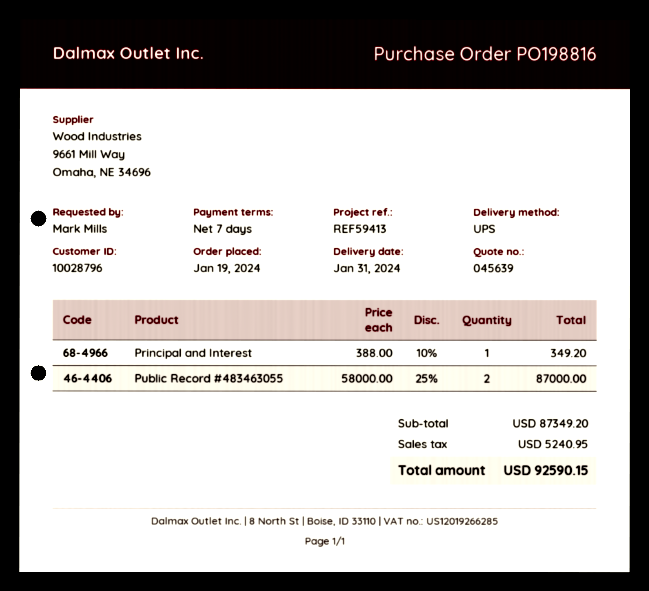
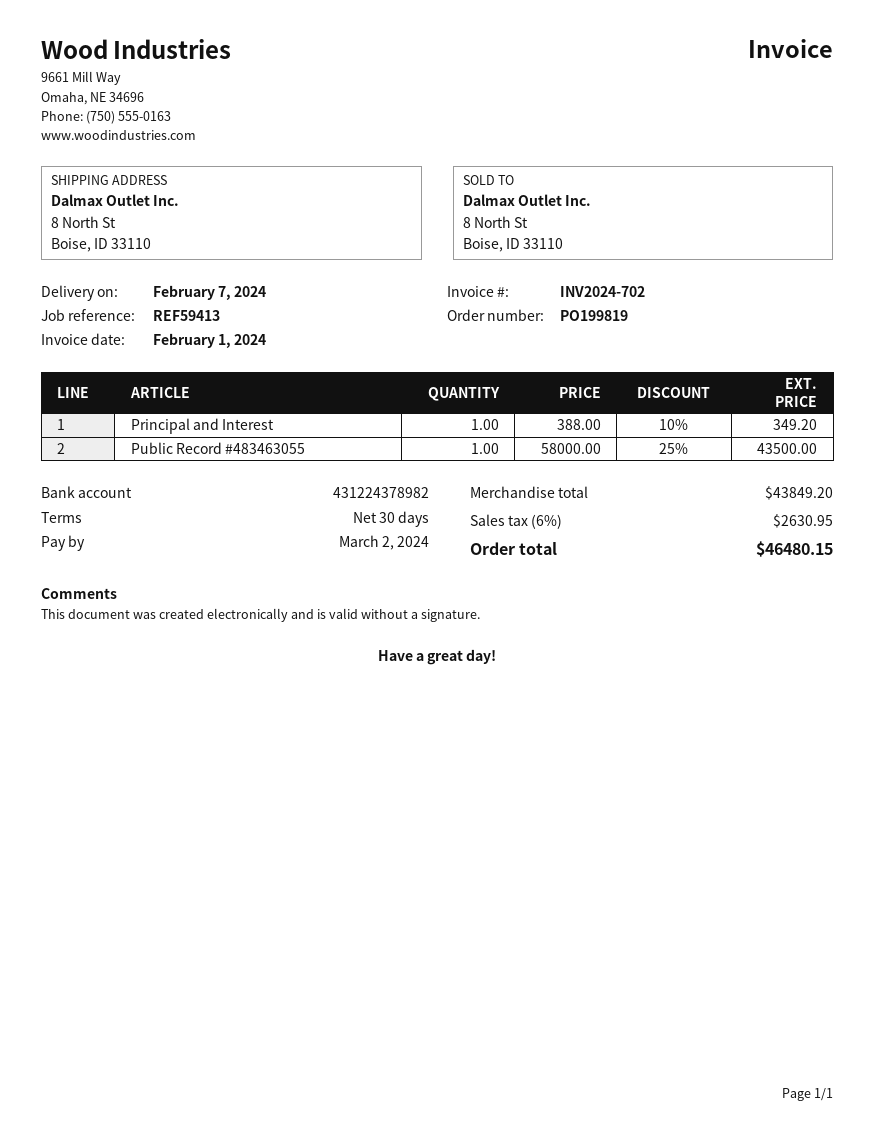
order number: PO198816 -> PO199819
delivery date: 2024-01-31 -> 2024-02-07
payment terms: 7 days -> 30 days
Public Record #483463055: 2 x 58000.00 - 25% = 87000.00 -> 1 x 58000.00 - 25% = 43500.00
subtotal: 87349.20 -> 43849.20
tax: 5240.95 -> 2630.95
total: 92590.15 -> 46480.15

